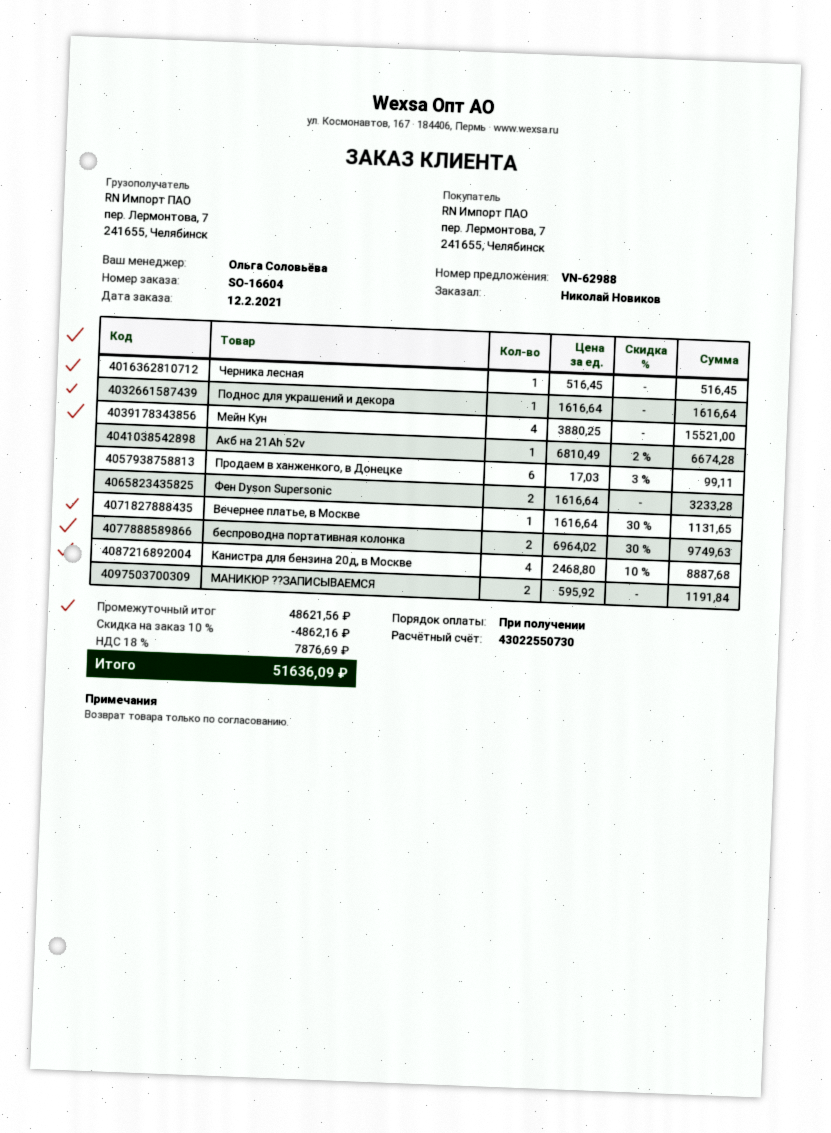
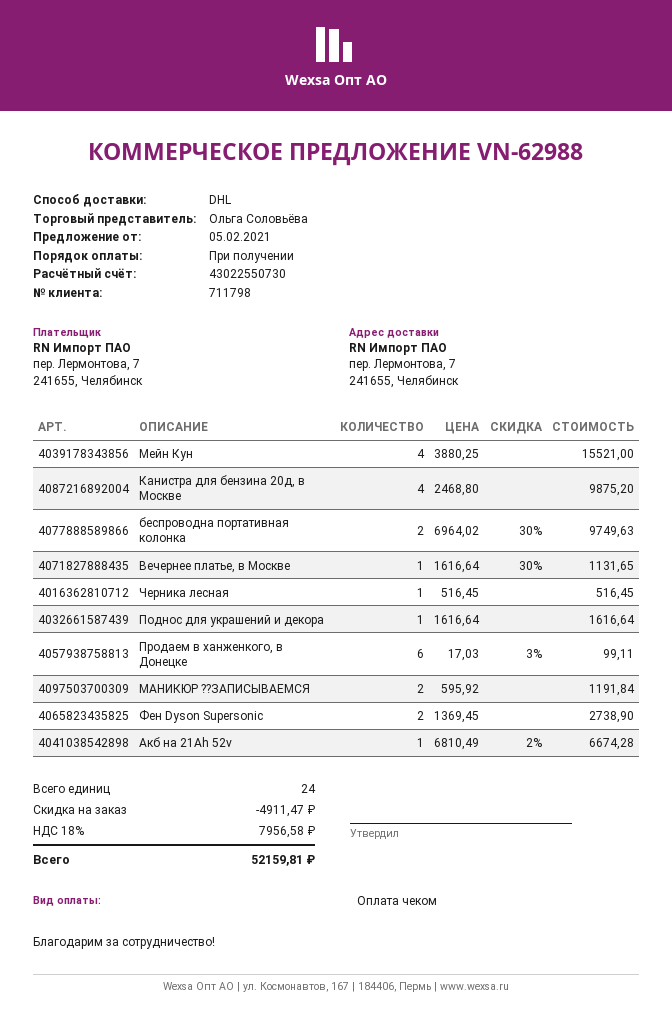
Фен Dyson Supersonic: 2 x 1616.64 = 3233.28 -> 2 x 1369.45 = 2738.90
Канистра для бензина 20д, в Москве: 4 x 2468.80 - 10% = 8887.68 -> 4 x 2468.80 = 9875.20
discount: 4862.16 -> 4911.47
tax: 18% = 7876.69 -> 18% = 7956.58
total: 51636.09 -> 52159.81

